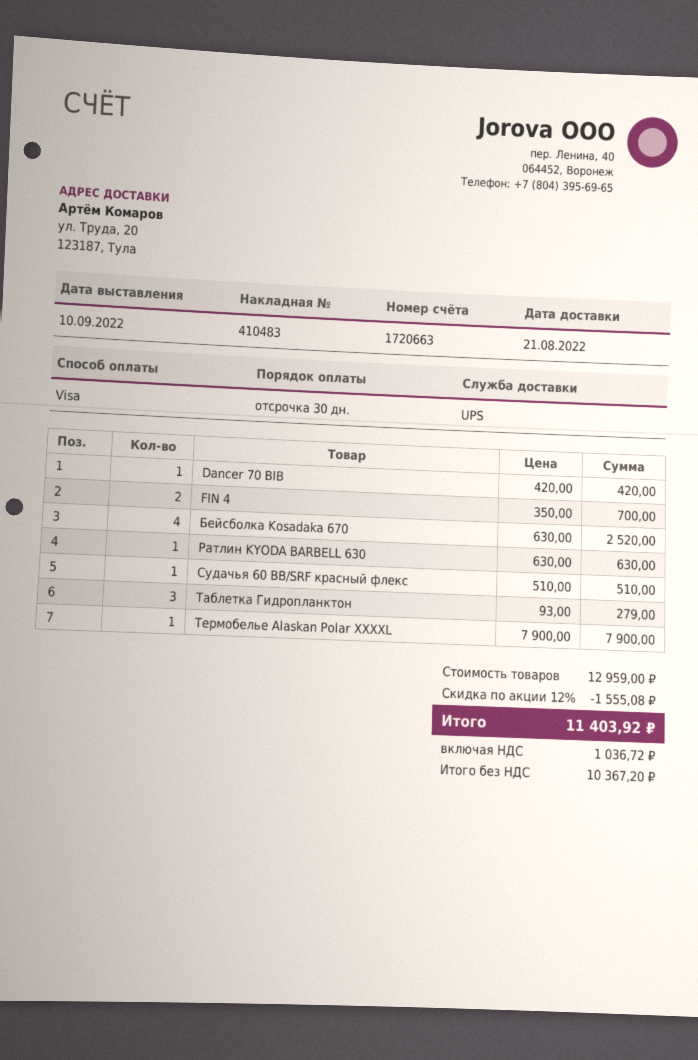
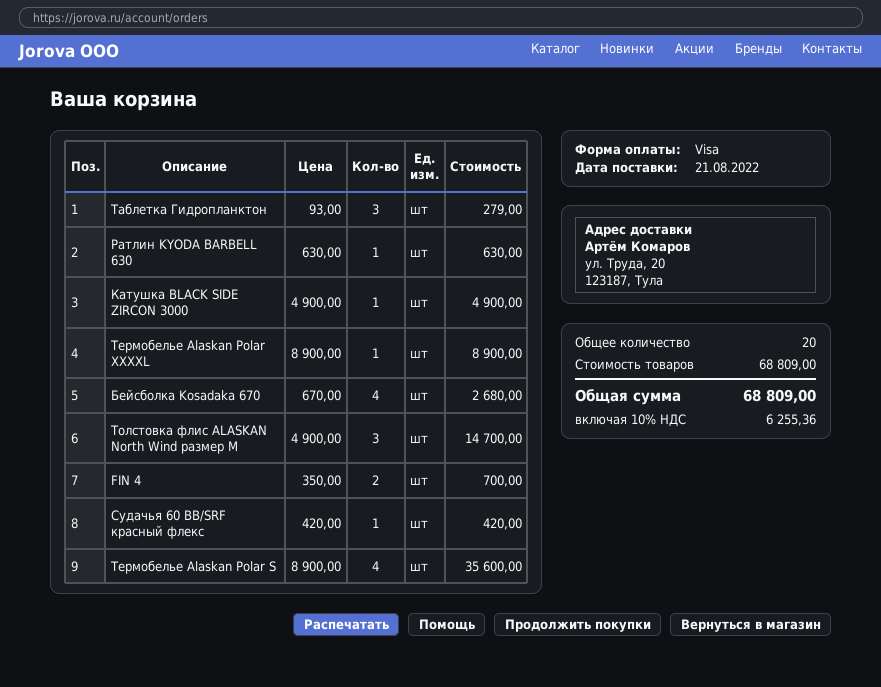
Dancer 70 BIB: 1 x 420.00 = 420.00 -> none
Бейсболка Kosadaka 670: 4 x 630.00 = 2520.00 -> 4 x 670.00 = 2680.00
Судачья 60 BB/SRF красный флекс: 1 x 510.00 = 510.00 -> 1 x 420.00 = 420.00
Термобелье Alaskan Polar XXXXL: 1 x 7900.00 = 7900.00 -> 1 x 8900.00 = 8900.00
Катушка BLACK SIDE ZIRCON 3000: none -> 1 x 4900.00 = 4900.00
Толстовка флис ALASKAN North Wind размер M: none -> 3 x 4900.00 = 14700.00
Термобелье Alaskan Polar S: none -> 4 x 8900.00 = 35600.00
subtotal: 12959.00 -> 68809.00
discount: 12% = 1555.08 -> none
tax: 1036.72 -> 6255.36
total: 11403.92 -> 68809.00

